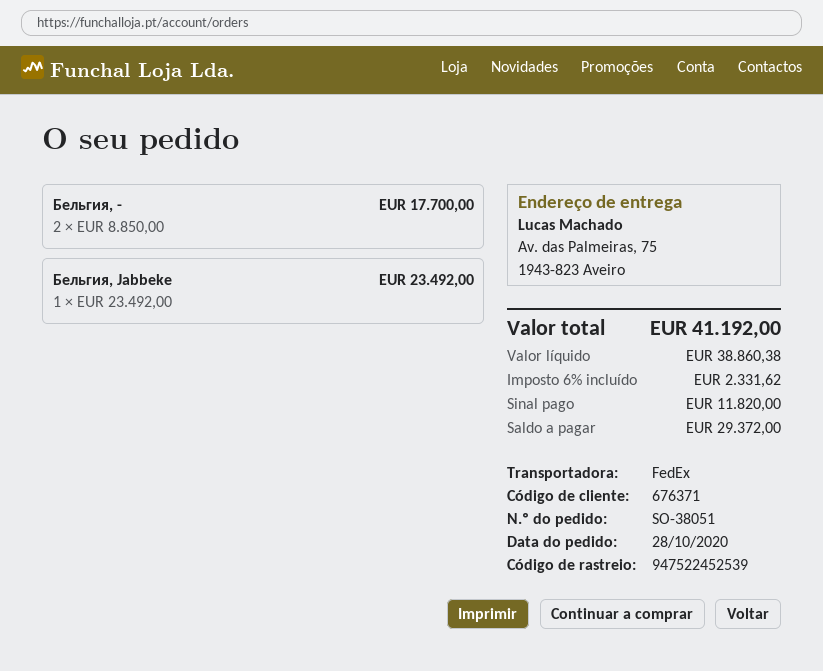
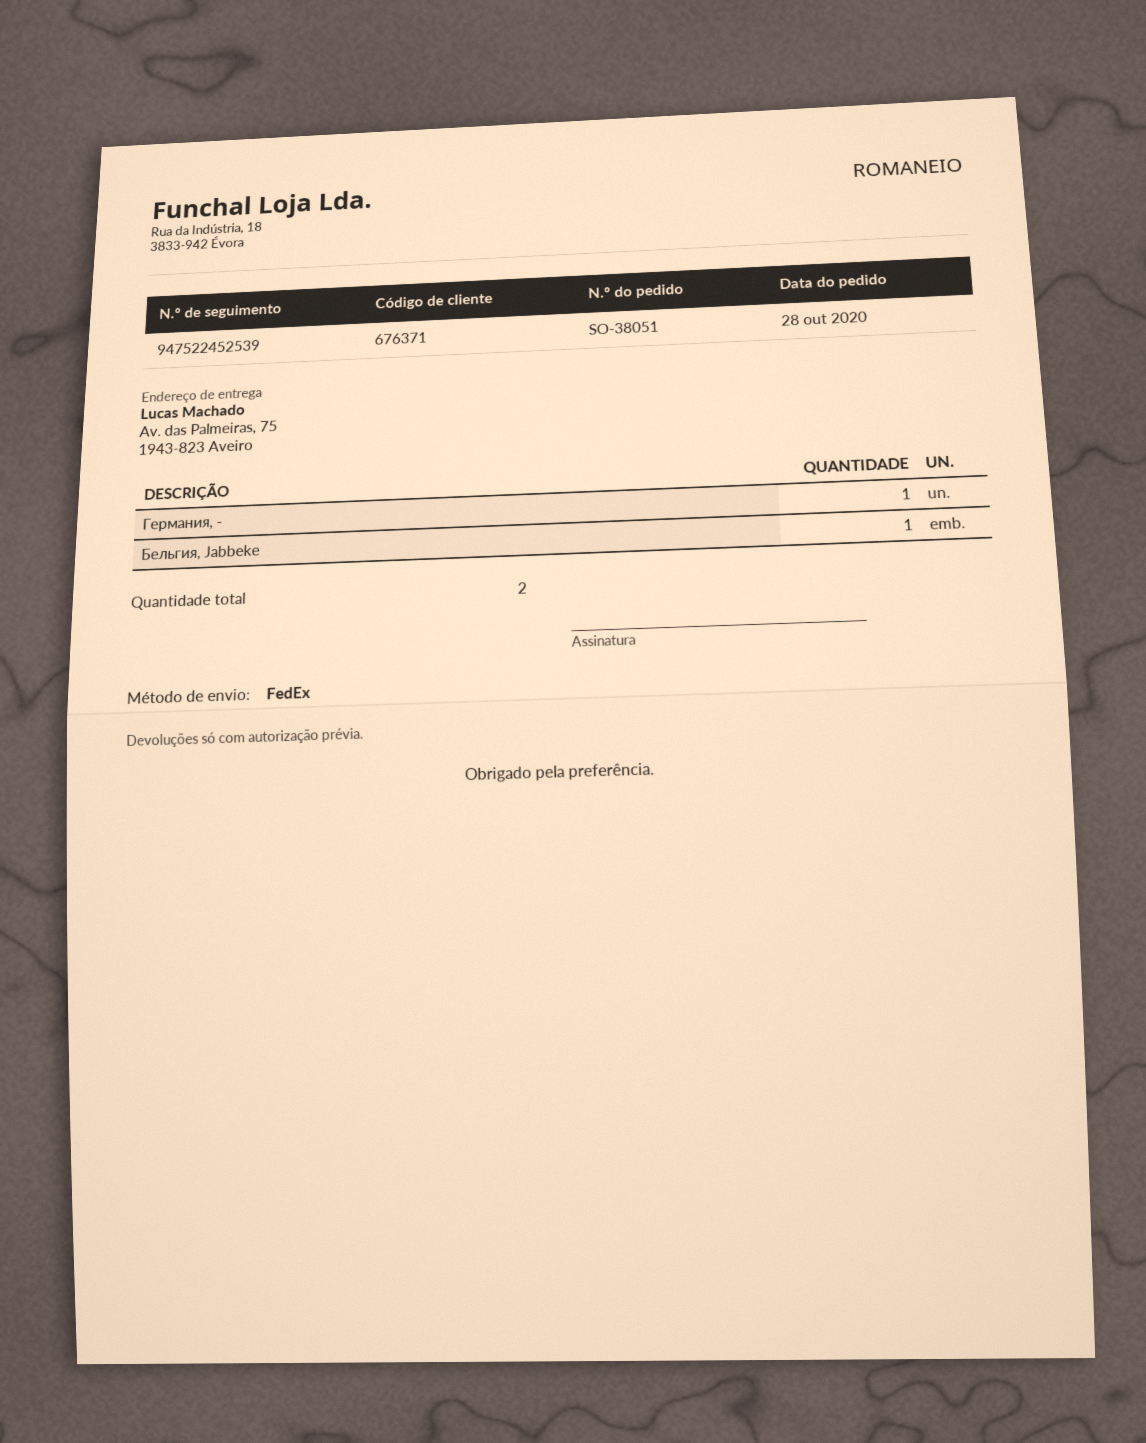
Бельгия, -: 2 -> none
Германия, -: none -> 1

